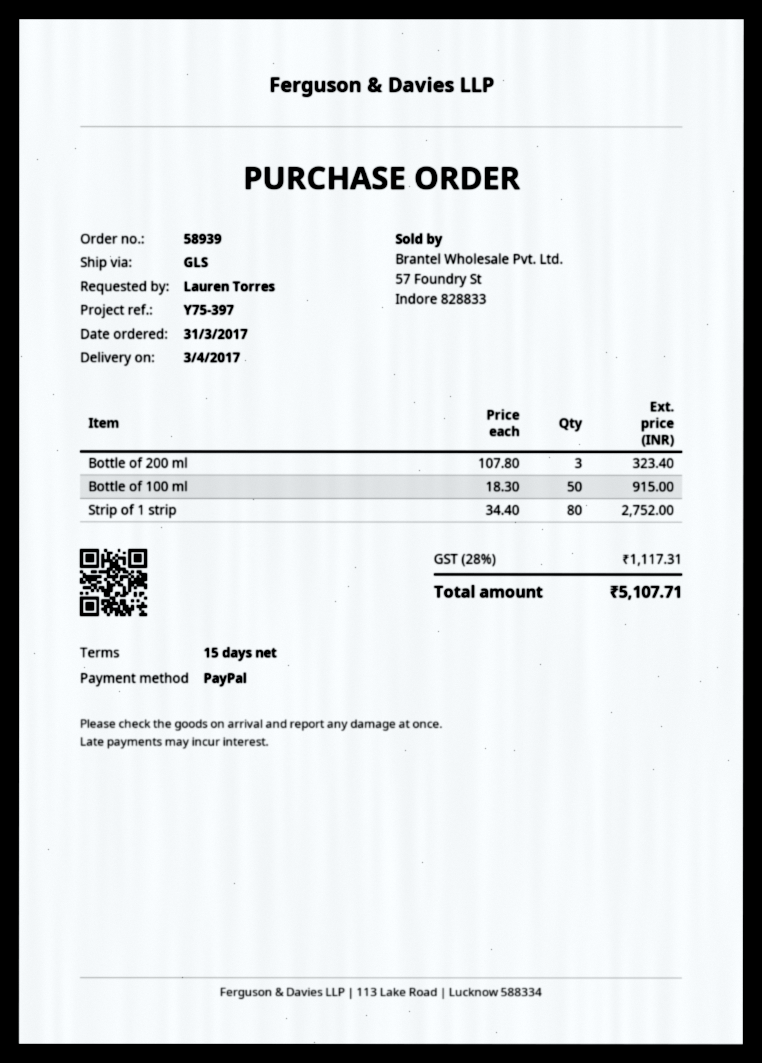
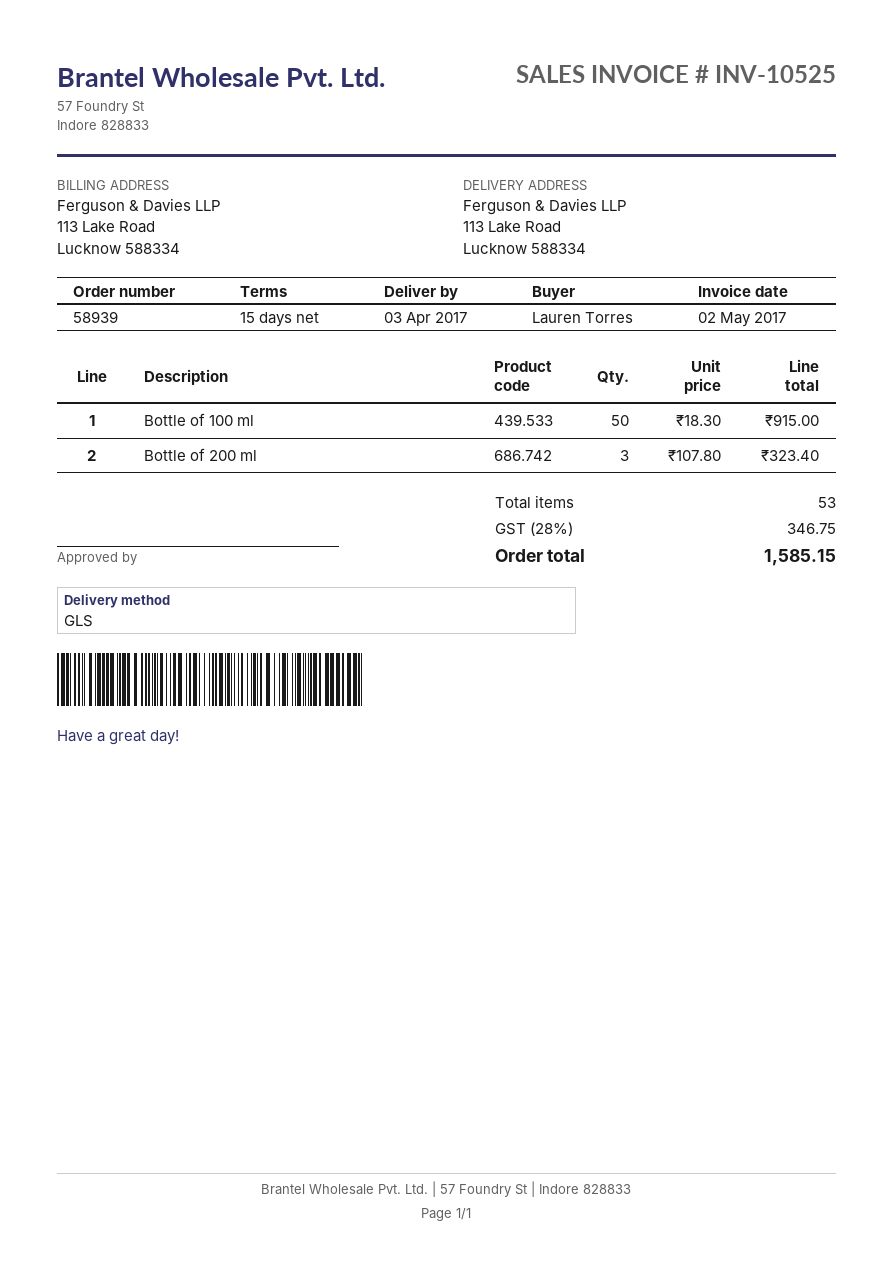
Strip of 1 strip: 80 x 34.40 = 2752.00 -> none
tax: 28% = 1117.31 -> 28% = 346.75
total: 5107.71 -> 1585.15

